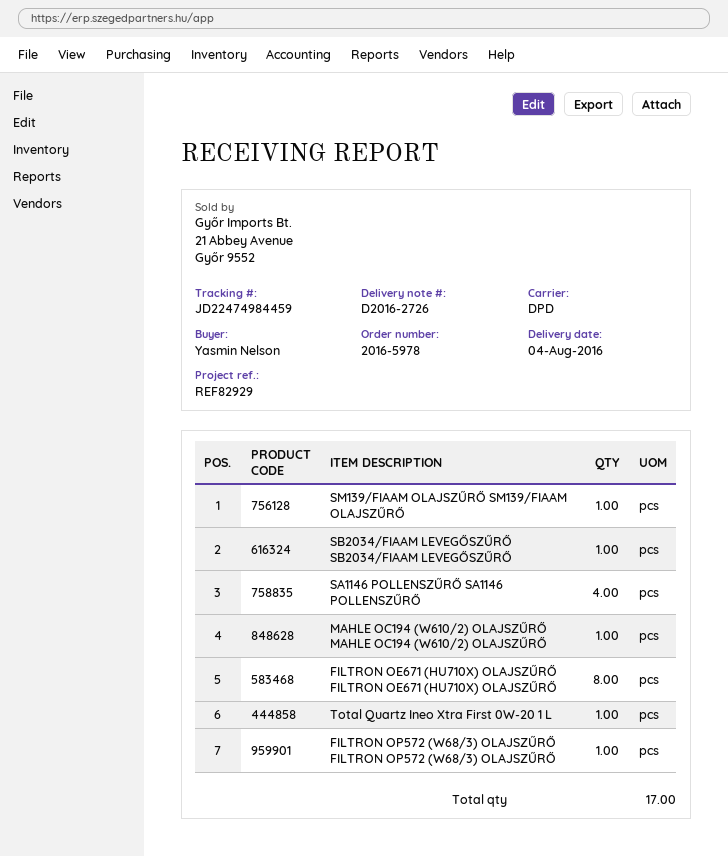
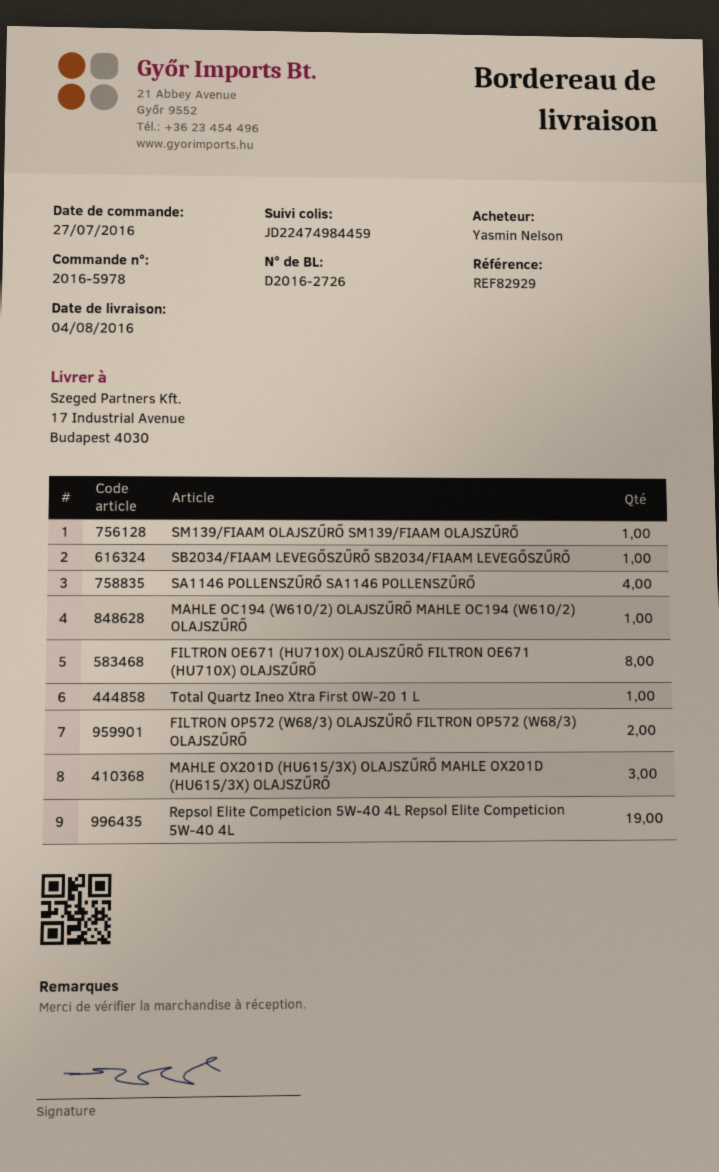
FILTRON OP572 (W68/3) OLAJSZŰRŐ FILTRON OP572 (W68/3) OLAJSZŰRŐ: 1 -> 2
MAHLE OX201D (HU615/3X) OLAJSZŰRŐ MAHLE OX201D (HU615/3X) OLAJSZŰRŐ: none -> 3
Repsol Elite Competicion 5W-40 4L Repsol Elite Competicion 5W-40 4L: none -> 19

